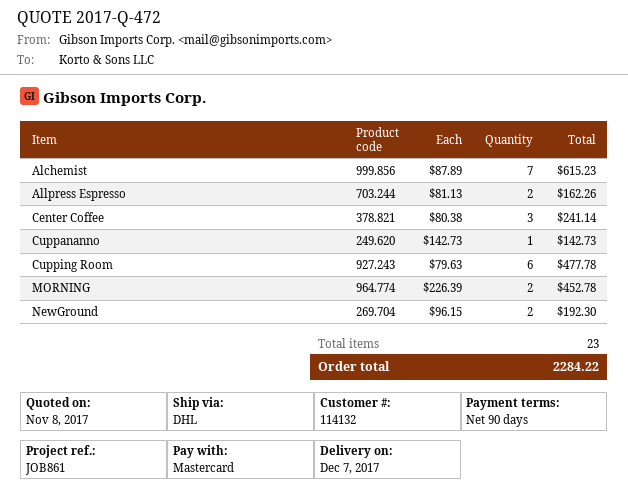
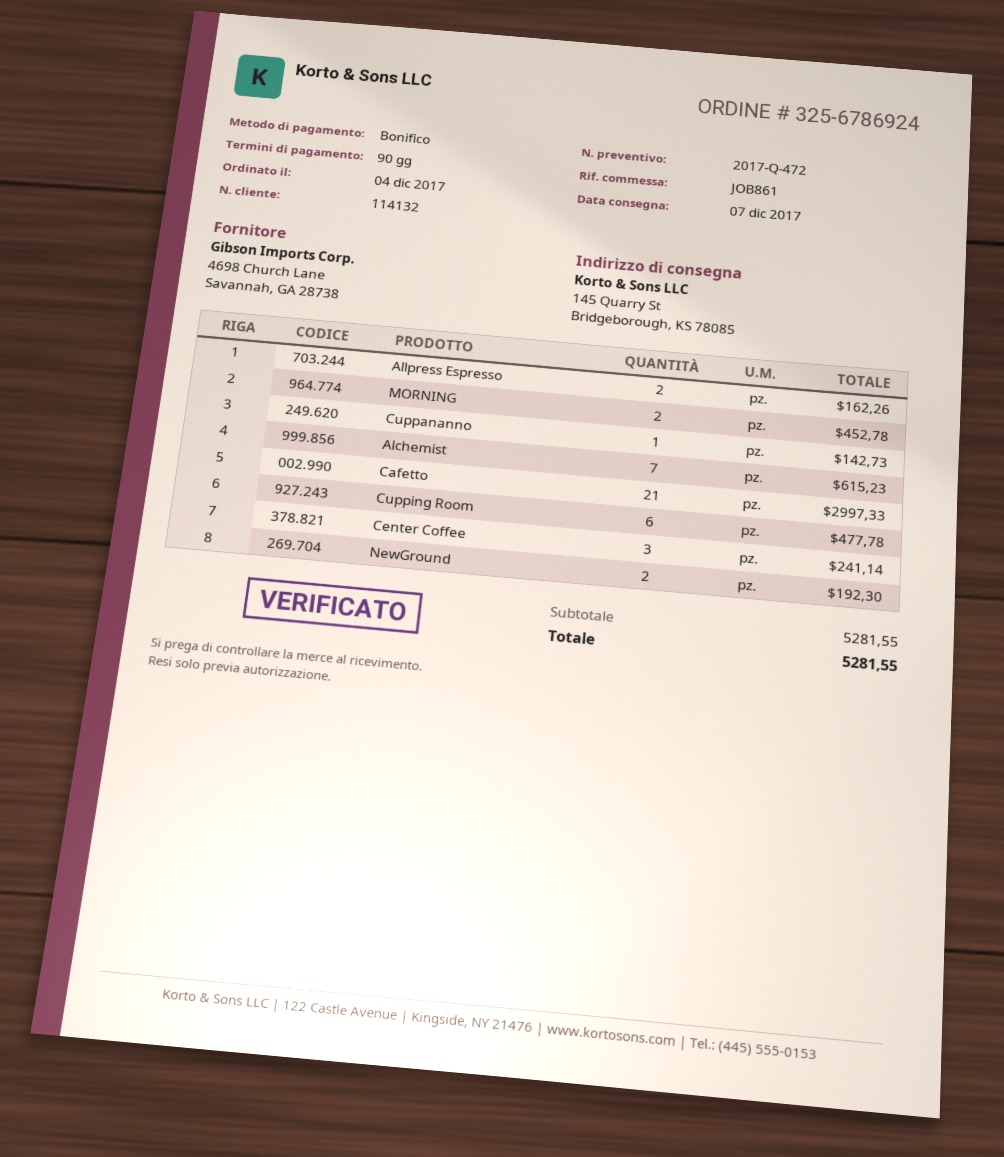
payment method: Mastercard -> bank transfer
Cafetto: none -> 21 for 2997.33
total: 2284.22 -> 5281.55

